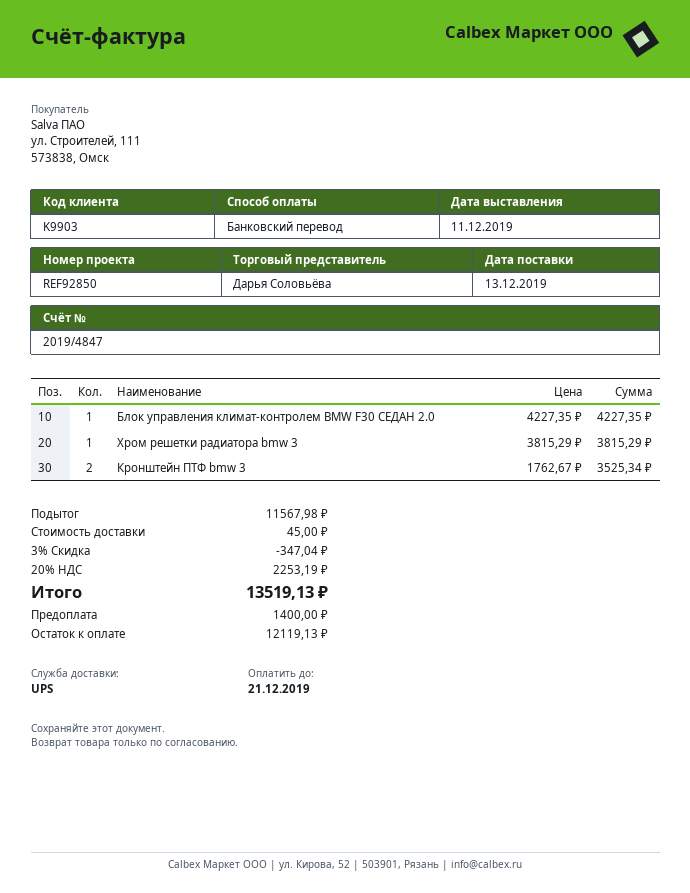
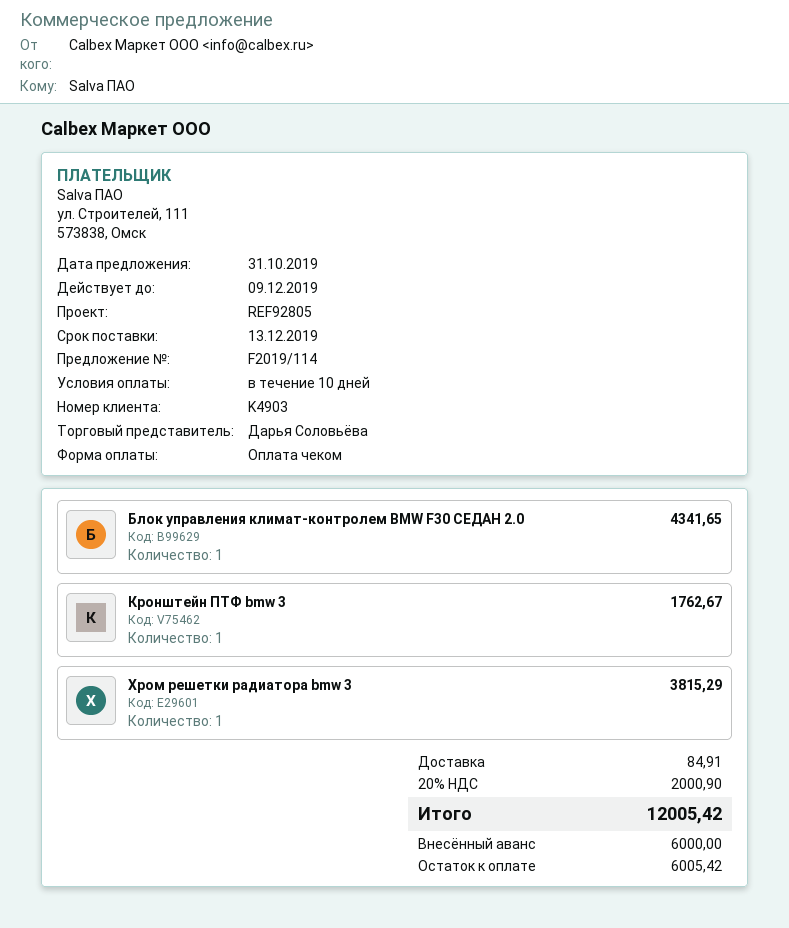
customer number: K9903 -> K4903
reference: REF92850 -> REF92805
payment method: bank transfer -> cheque
Блок управления климат-контролем BMW F30 СЕДАН 2.0: 1 for 4227.35 -> 1 for 4341.65
Кронштейн ПТФ bmw 3: 2 for 3525.34 -> 1 for 1762.67
discount: 3% = 347.04 -> none
shipping: 45.00 -> 84.91
tax: 20% = 2253.19 -> 20% = 2000.90
total: 13519.13 -> 12005.42
deposit: 1400.00 -> 6000.00
balance: 12119.13 -> 6005.42

